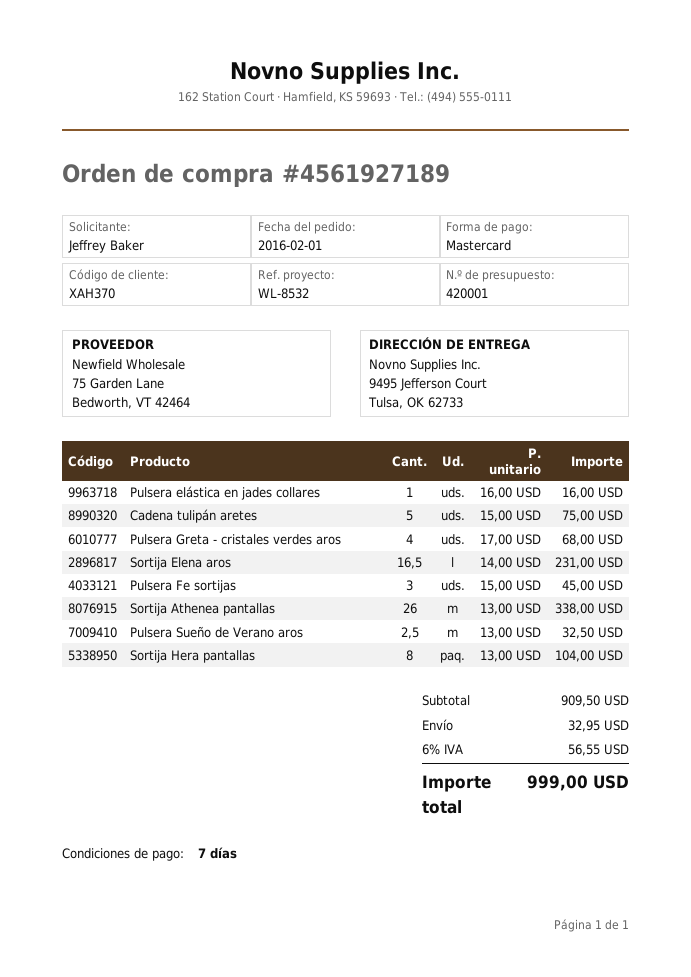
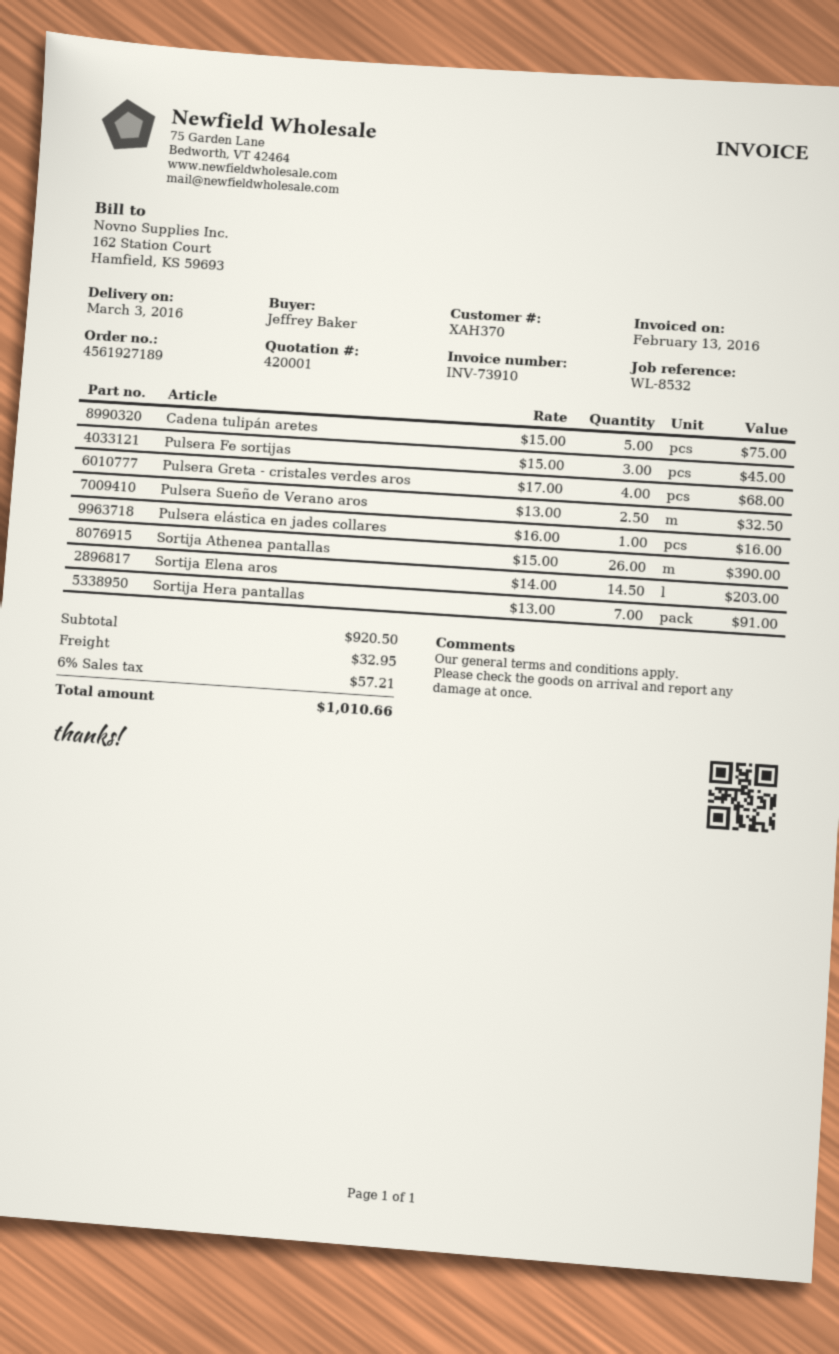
Sortija Elena aros: 16.5 x 14.00 = 231.00 -> 14.5 x 14.00 = 203.00
Sortija Athenea pantallas: 26 x 13.00 = 338.00 -> 26 x 15.00 = 390.00
Sortija Hera pantallas: 8 x 13.00 = 104.00 -> 7 x 13.00 = 91.00
subtotal: 909.50 -> 920.50
tax: 6% = 56.55 -> 6% = 57.21
total: 999.00 -> 1010.66

